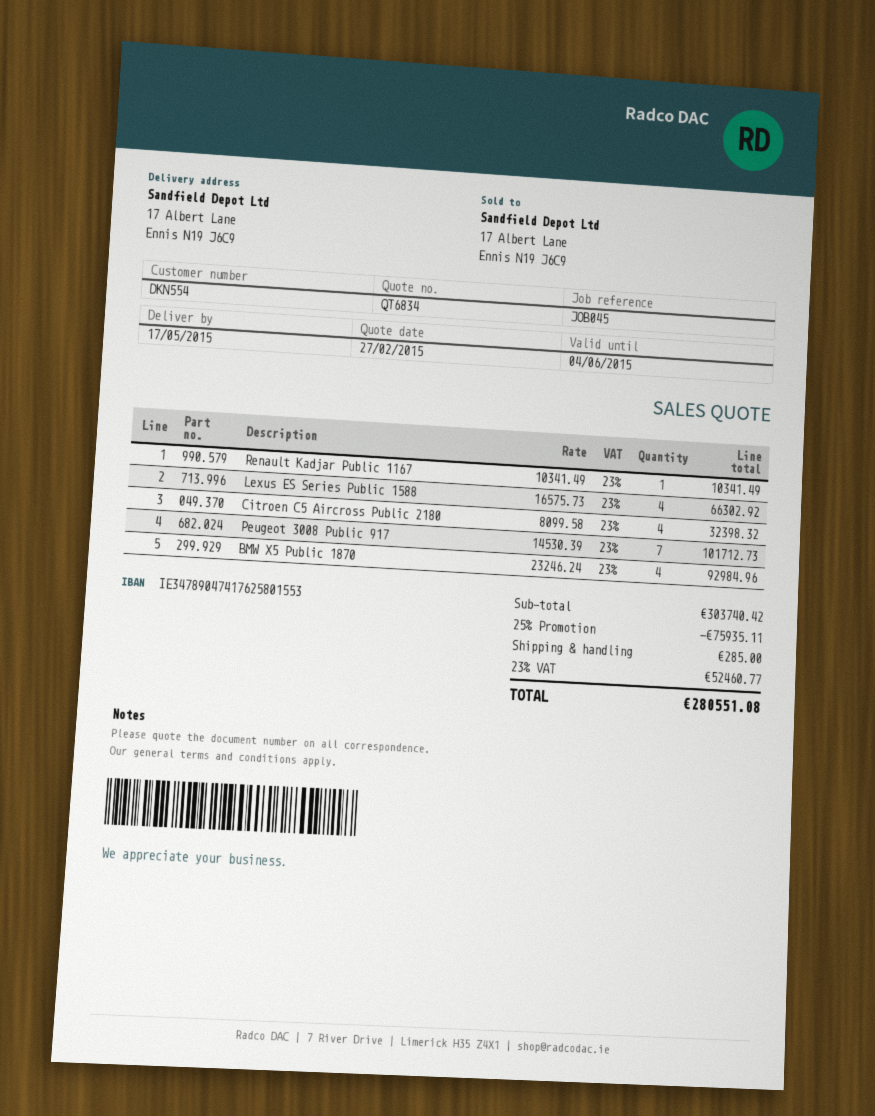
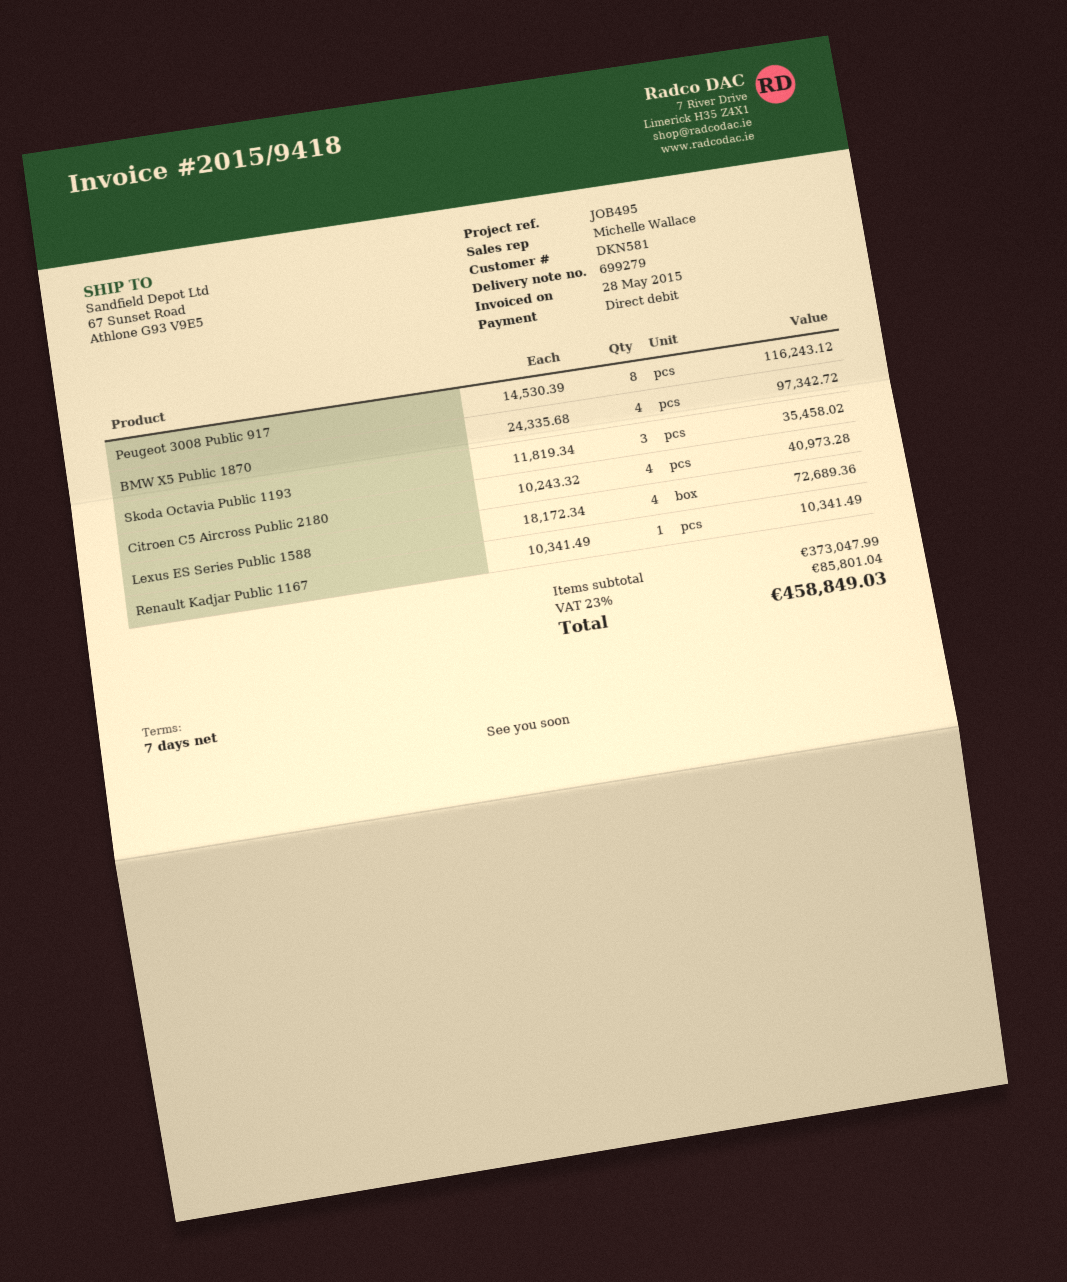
customer number: DKN554 -> DKN581
reference: JOB045 -> JOB495
ship to: 17 Albert Lane, Ennis N19 J6C9 -> 67 Sunset Road, Athlone G93 V9E5
Lexus ES Series Public 1588: 4 x 16575.73 = 66302.92 -> 4 x 18172.34 = 72689.36
Citroen C5 Aircross Public 2180: 4 x 8099.58 = 32398.32 -> 4 x 10243.32 = 40973.28
Peugeot 3008 Public 917: 7 x 14530.39 = 101712.73 -> 8 x 14530.39 = 116243.12
BMW X5 Public 1870: 4 x 23246.24 = 92984.96 -> 4 x 24335.68 = 97342.72
Skoda Octavia Public 1193: none -> 3 x 11819.34 = 35458.02
subtotal: 303740.42 -> 373047.99
discount: 25% = 75935.11 -> none
shipping: 285.00 -> none
tax: 23% = 52460.77 -> 23% = 85801.04
total: 280551.08 -> 458849.03

